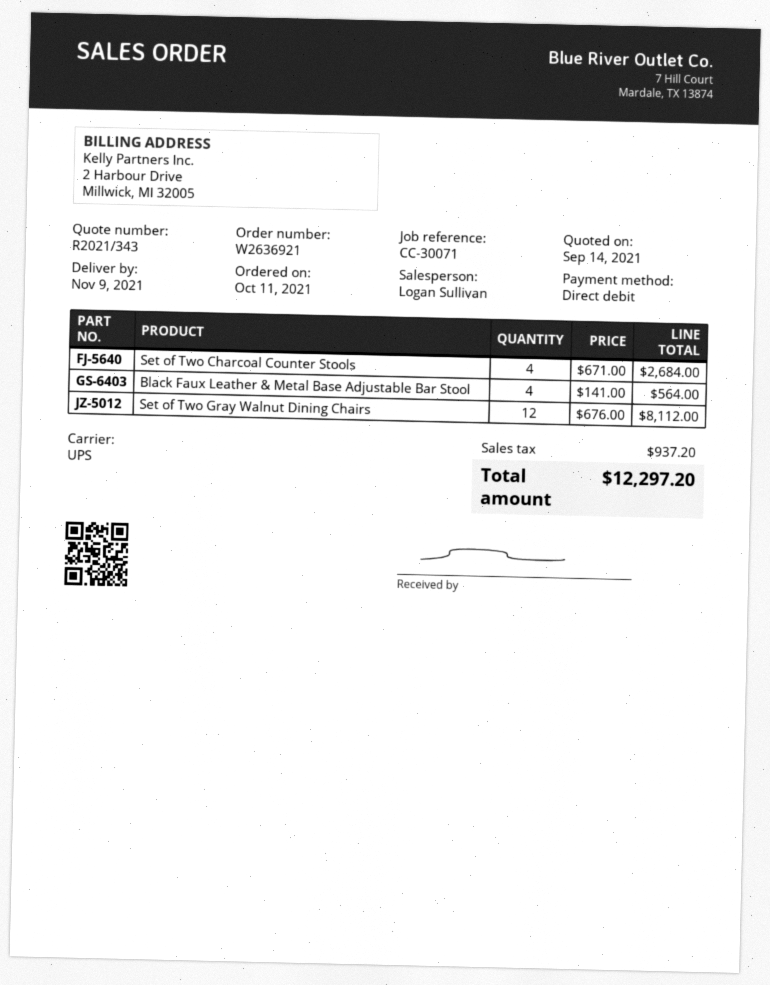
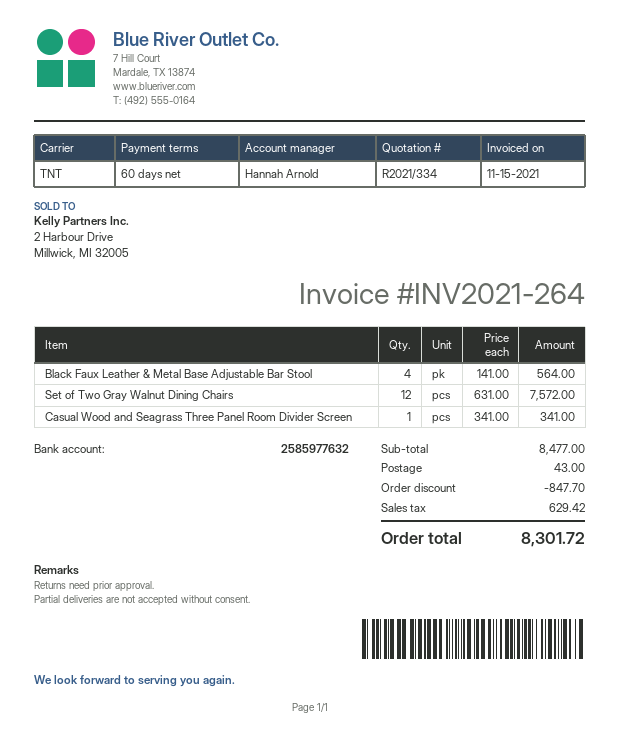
quote number: R2021/343 -> R2021/334
sales rep: Logan Sullivan -> Hannah Arnold
shipping method: UPS -> TNT
Set of Two Charcoal Counter Stools: 4 x 671.00 = 2684.00 -> none
Set of Two Gray Walnut Dining Chairs: 12 x 676.00 = 8112.00 -> 12 x 631.00 = 7572.00
Casual Wood and Seagrass Three Panel Room Divider Screen: none -> 1 x 341.00 = 341.00
discount: none -> 847.70
shipping: none -> 43.00
tax: 937.20 -> 629.42
total: 12297.20 -> 8301.72

